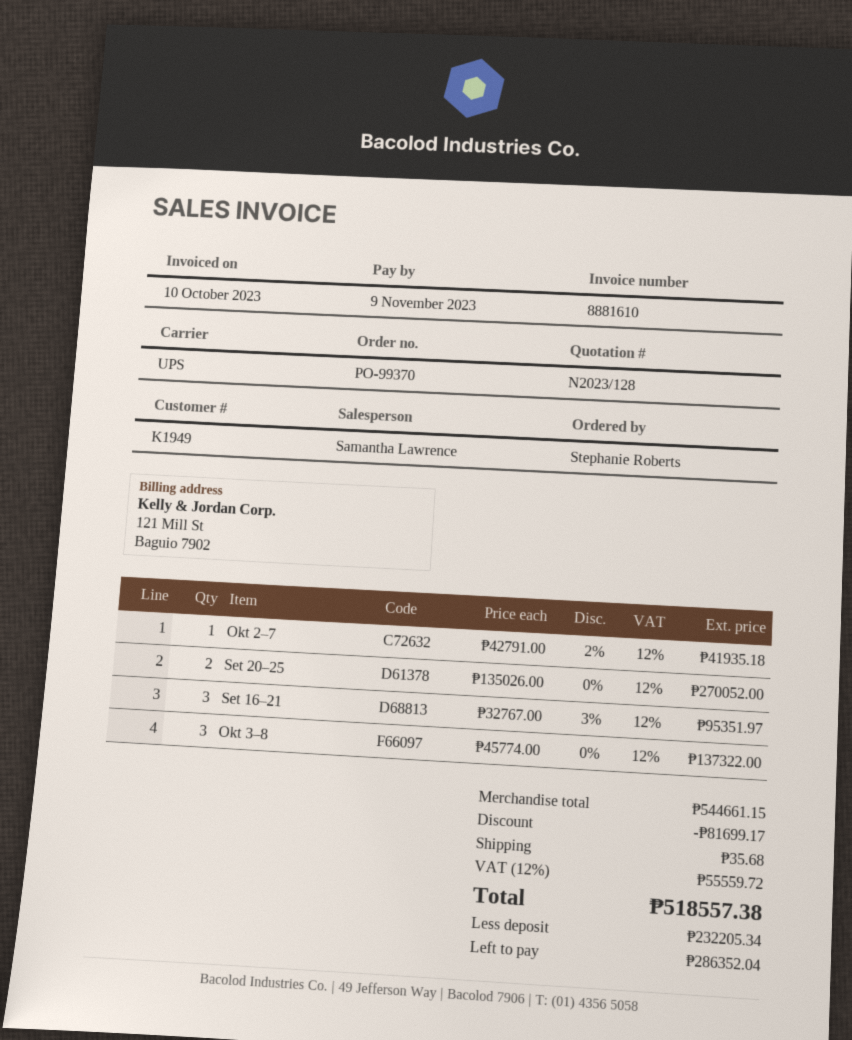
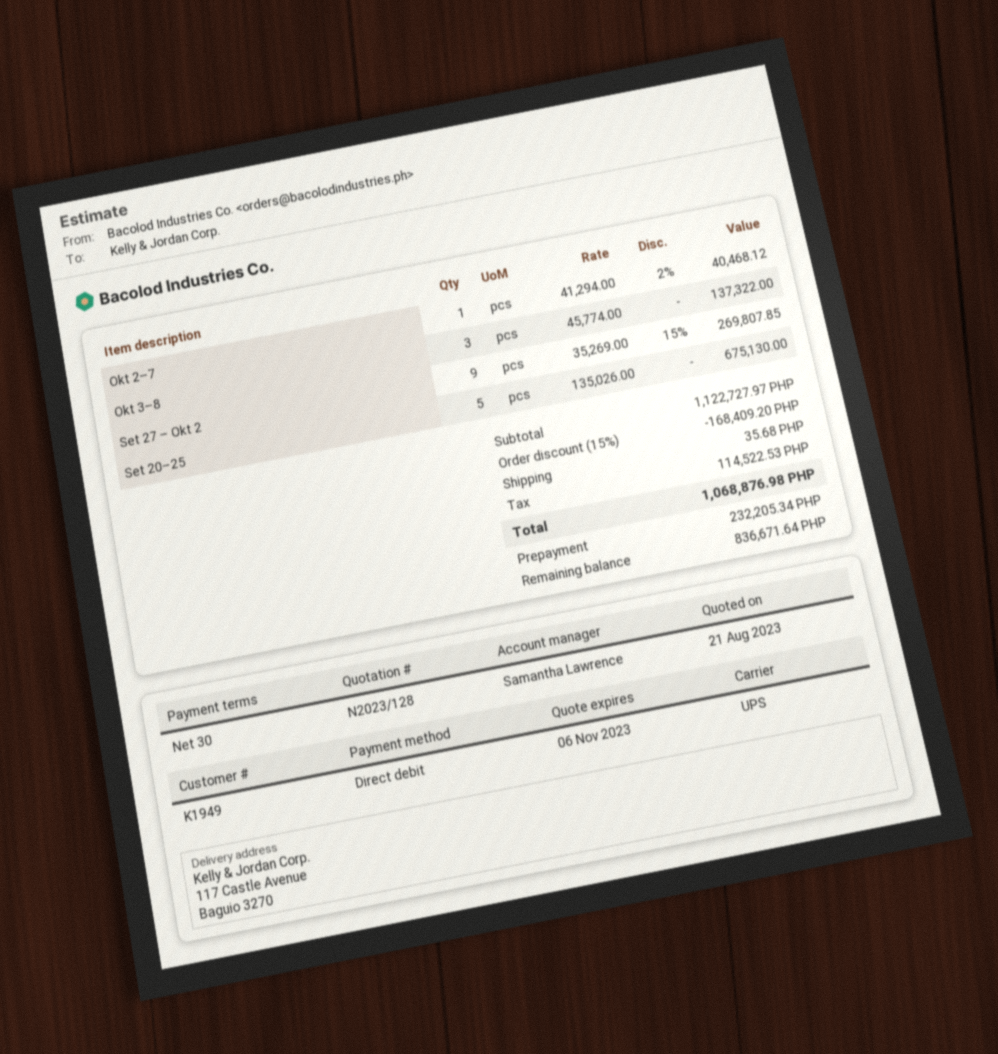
Okt 2–7: 1 x 42791.00 - 2% = 41935.18 -> 1 x 41294.00 - 2% = 40468.12
Set 20–25: 2 x 135026.00 = 270052.00 -> 5 x 135026.00 = 675130.00
Set 16–21: 3 x 32767.00 - 3% = 95351.97 -> none
Set 27 – Okt 2: none -> 9 x 35269.00 - 15% = 269807.85
subtotal: 544661.15 -> 1122727.97
discount: 81699.17 -> 168409.20
tax: 55559.72 -> 114522.53
total: 518557.38 -> 1068876.98
balance: 286352.04 -> 836671.64

